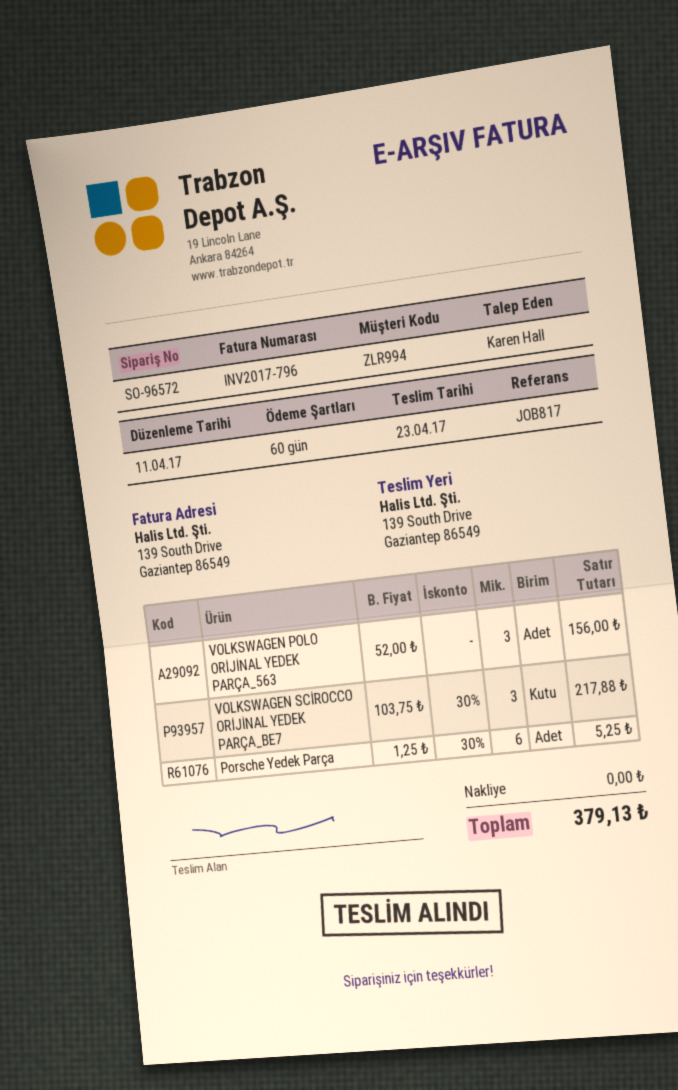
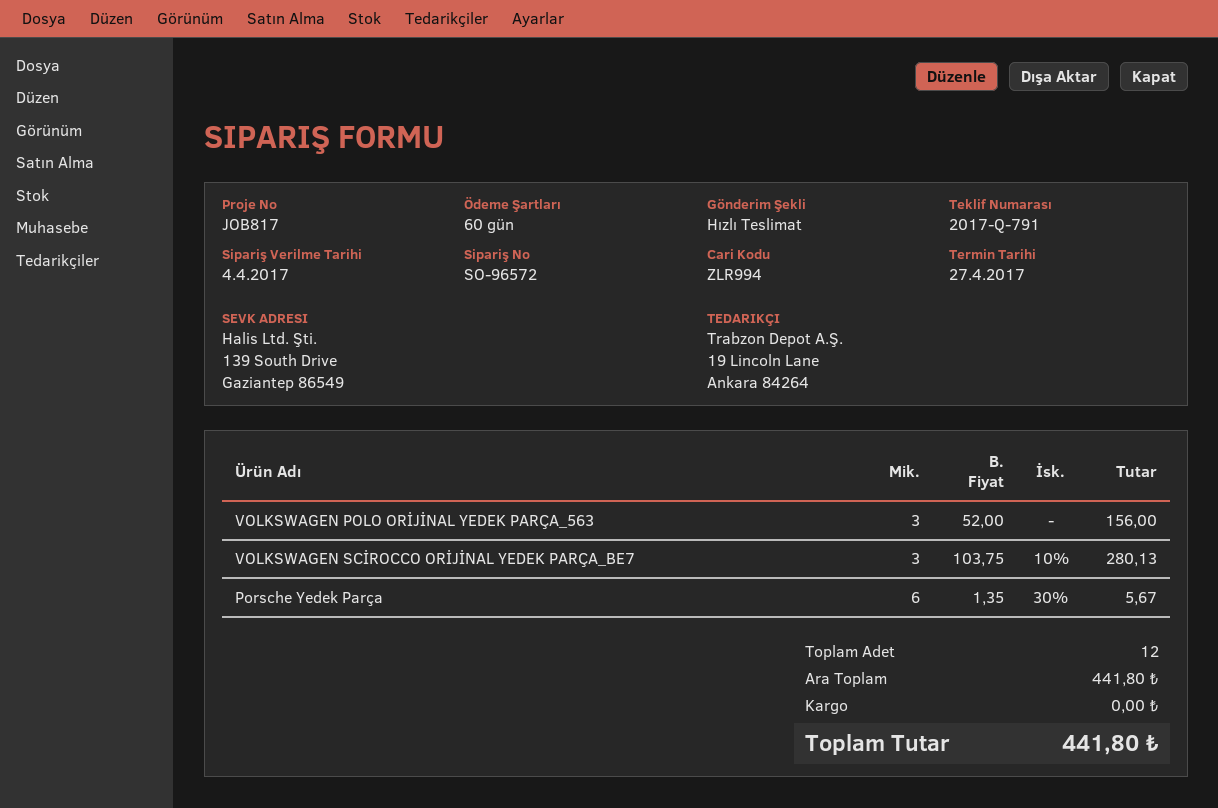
delivery date: 2017-04-23 -> 2017-04-27
VOLKSWAGEN SCİROCCO ORİJİNAL YEDEK PARÇA_BE7: 3 x 103.75 - 30% = 217.88 -> 3 x 103.75 - 10% = 280.13
Porsche Yedek Parça: 6 x 1.25 - 30% = 5.25 -> 6 x 1.35 - 30% = 5.67
total: 379.13 -> 441.80

